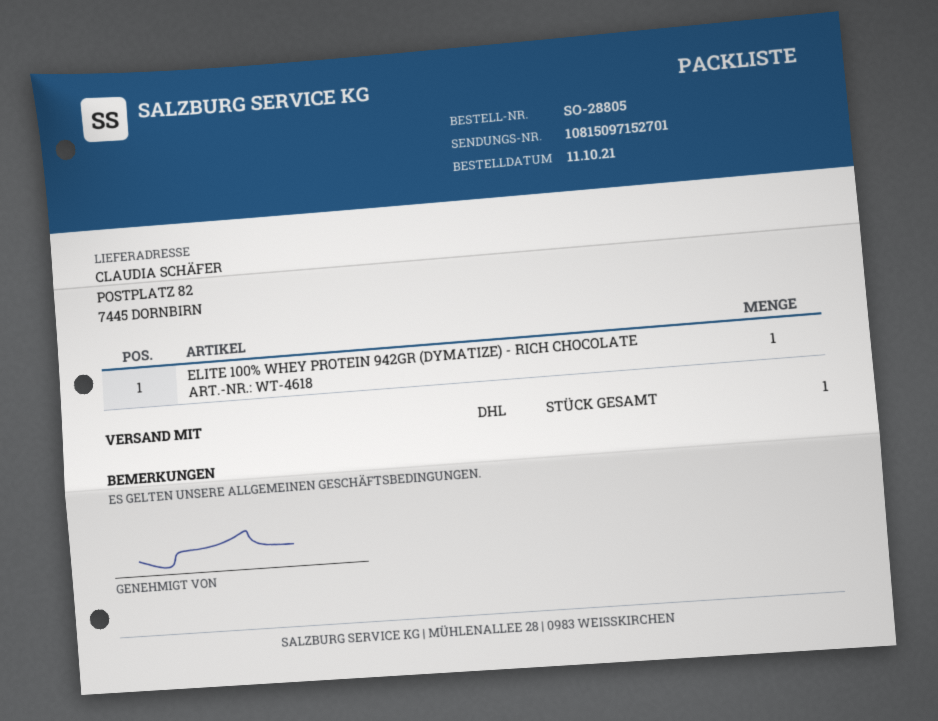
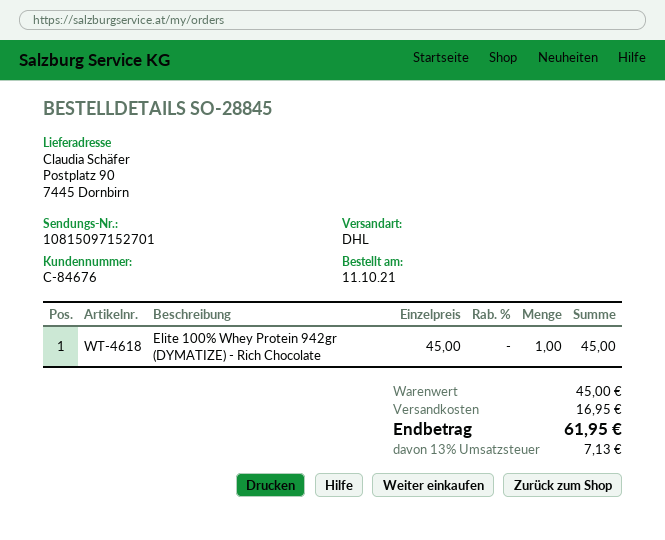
order number: SO-28805 -> SO-28845
ship to: POSTPLATZ 82, 7445 DORNBIRN -> Postplatz 90, 7445 Dornbirn

